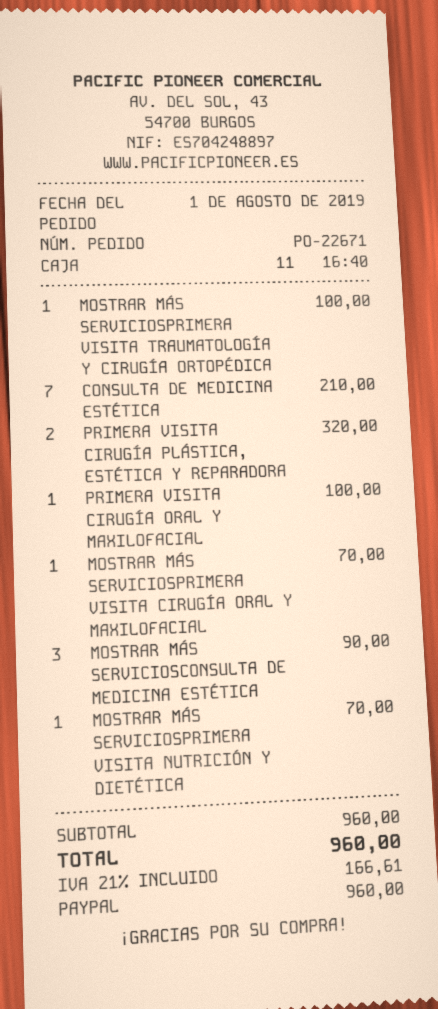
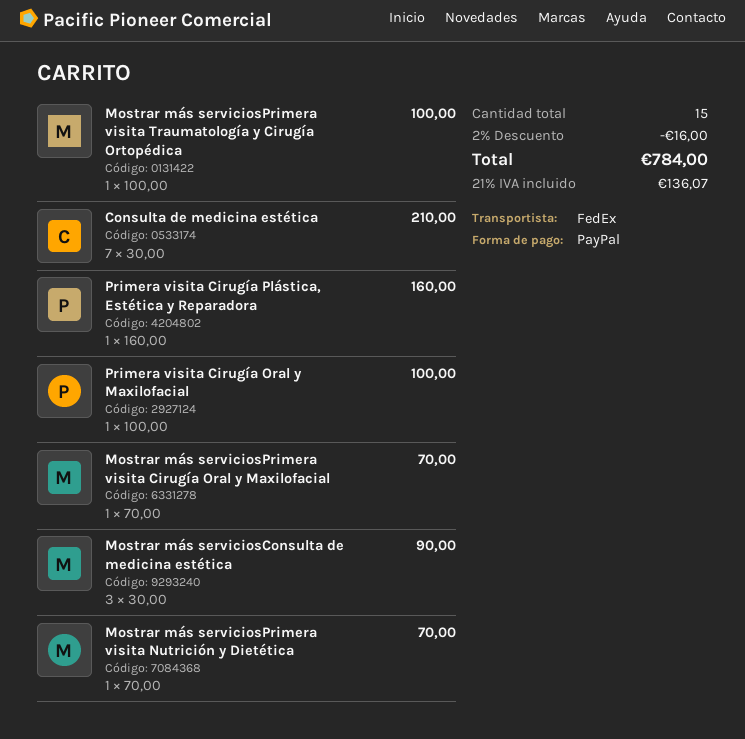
PRIMERA VISITA CIRUGÍA PLÁSTICA, ESTÉTICA Y REPARADORA: 2 for 320.00 -> 1 for 160.00
discount: none -> 2% = 16.00
tax: 21% = 166.61 -> 21% = 136.07
total: 960.00 -> 784.00

